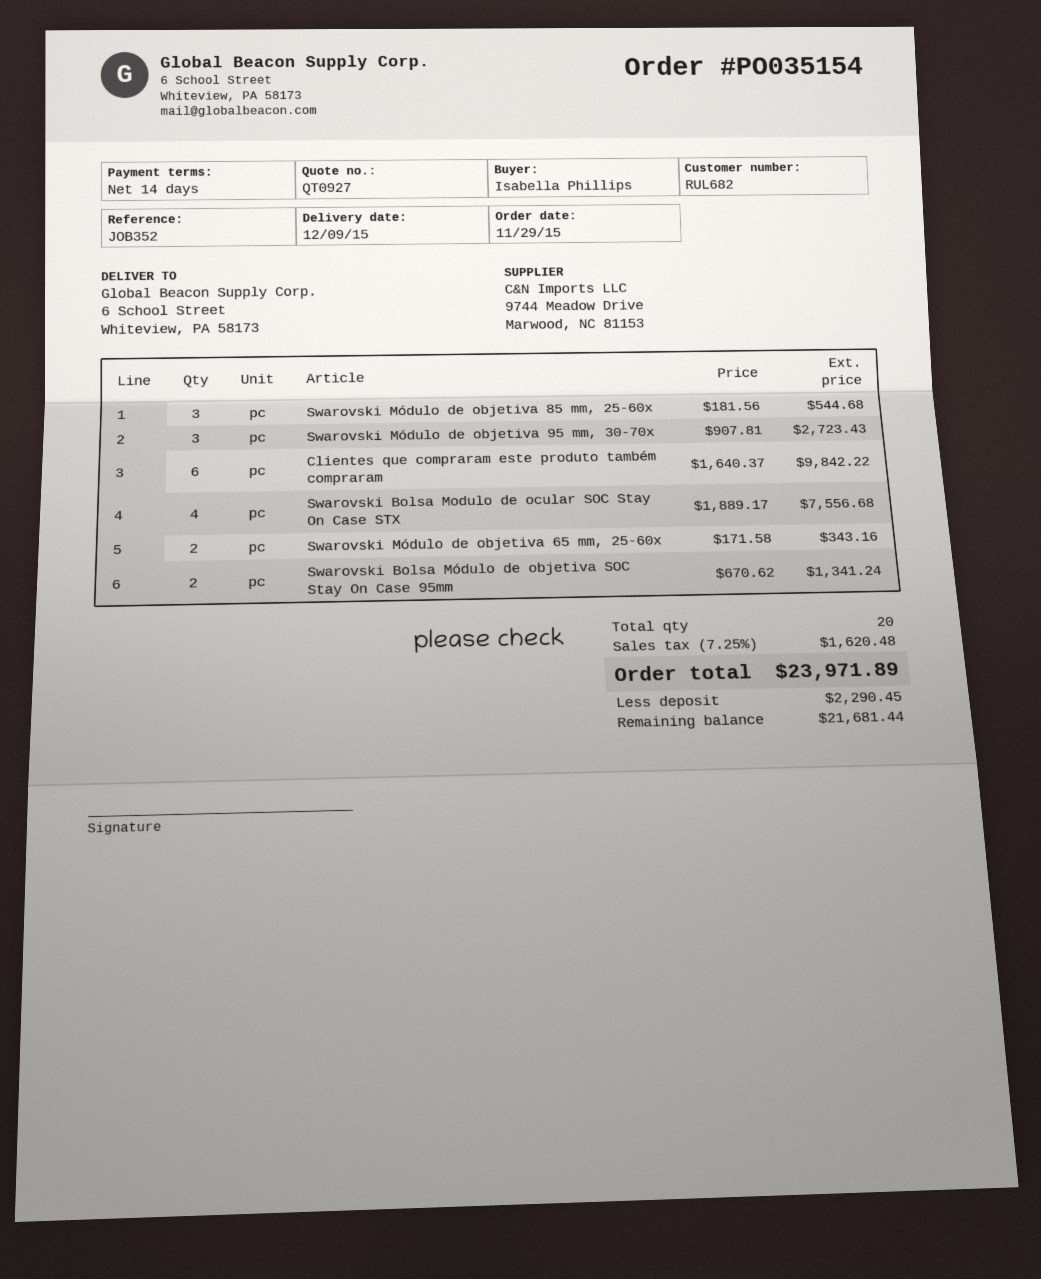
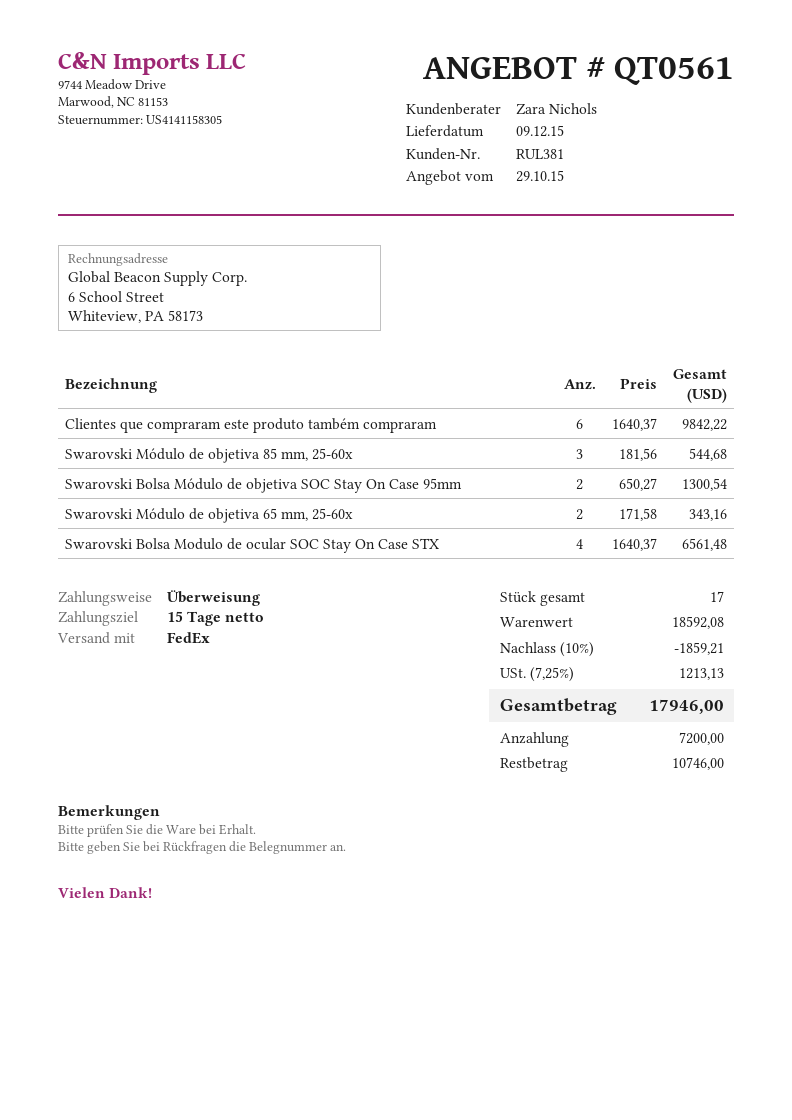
quote number: QT0927 -> QT0561
payment terms: 14 days -> 15 days
customer number: RUL682 -> RUL381
Swarovski Módulo de objetiva 95 mm, 30-70x: 3 x 907.81 = 2723.43 -> none
Swarovski Bolsa Modulo de ocular SOC Stay On Case STX: 4 x 1889.17 = 7556.68 -> 4 x 1640.37 = 6561.48
Swarovski Bolsa Módulo de objetiva SOC Stay On Case 95mm: 2 x 670.62 = 1341.24 -> 2 x 650.27 = 1300.54
total quantity: 20 -> 17
discount: none -> 10% = 1859.21
tax: 7.25% = 1620.48 -> 7.25% = 1213.13
total: 23971.89 -> 17946.00
deposit: 2290.45 -> 7200.00
balance: 21681.44 -> 10746.00

